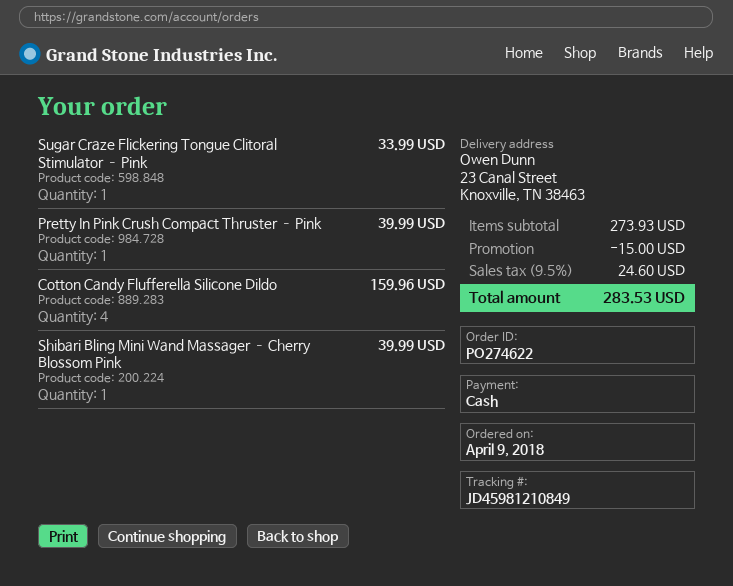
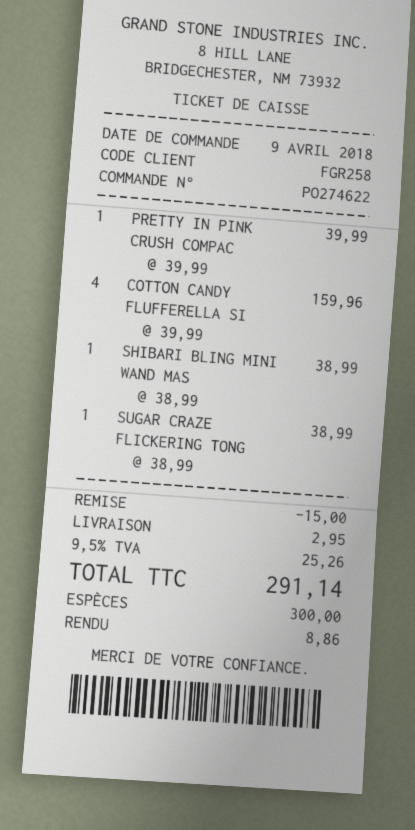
Sugar Craze Flickering Tongue Clitoral Stimulator – Pink: 1 for 33.99 -> 1 for 38.99
Shibari Bling Mini Wand Massager – Cherry Blossom Pink: 1 for 39.99 -> 1 for 38.99
shipping: none -> 2.95
tax: 9.5% = 24.60 -> 9.5% = 25.26
total: 283.53 -> 291.14

